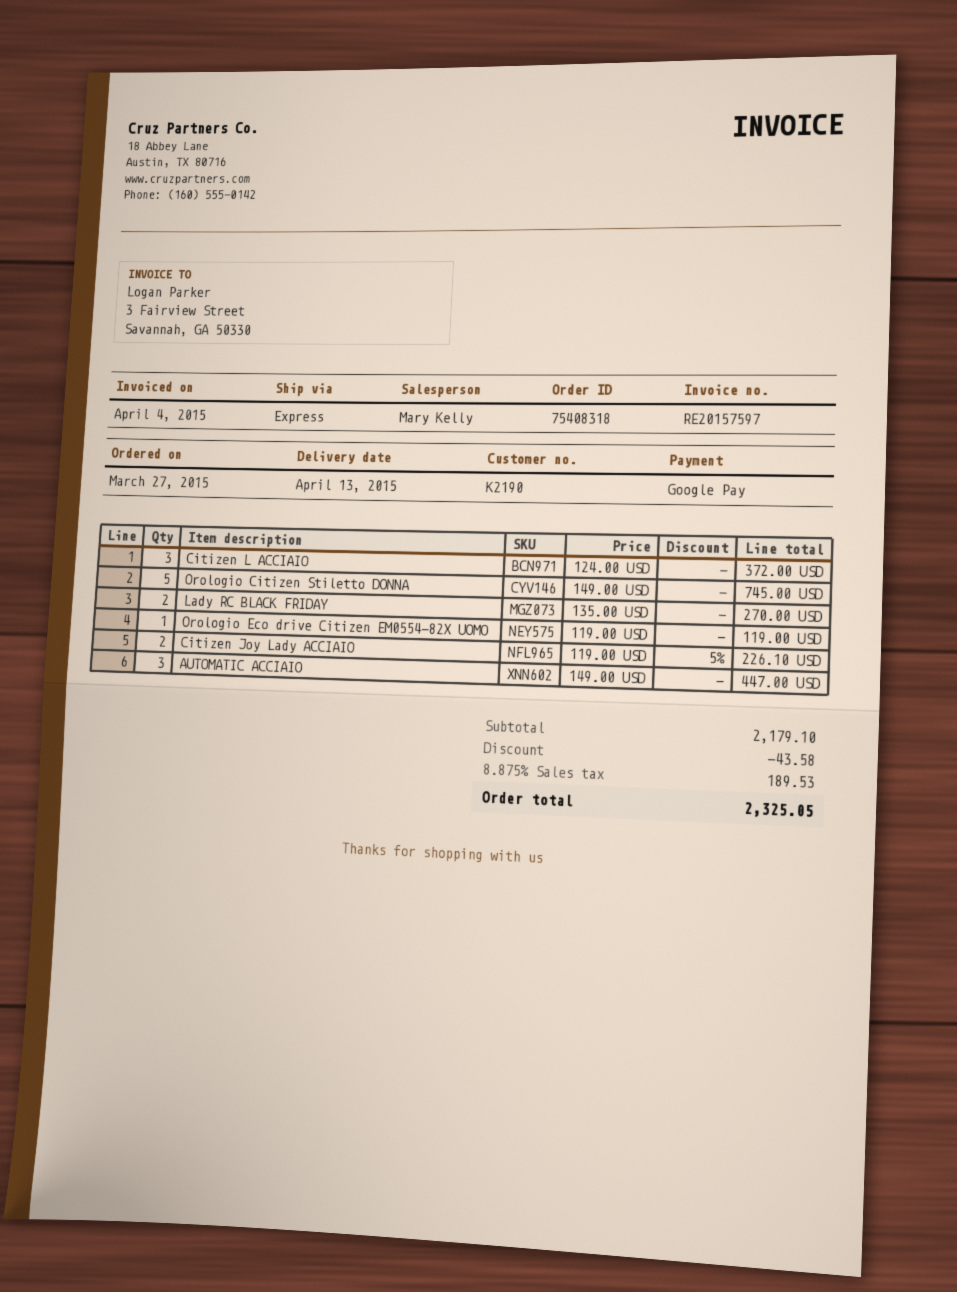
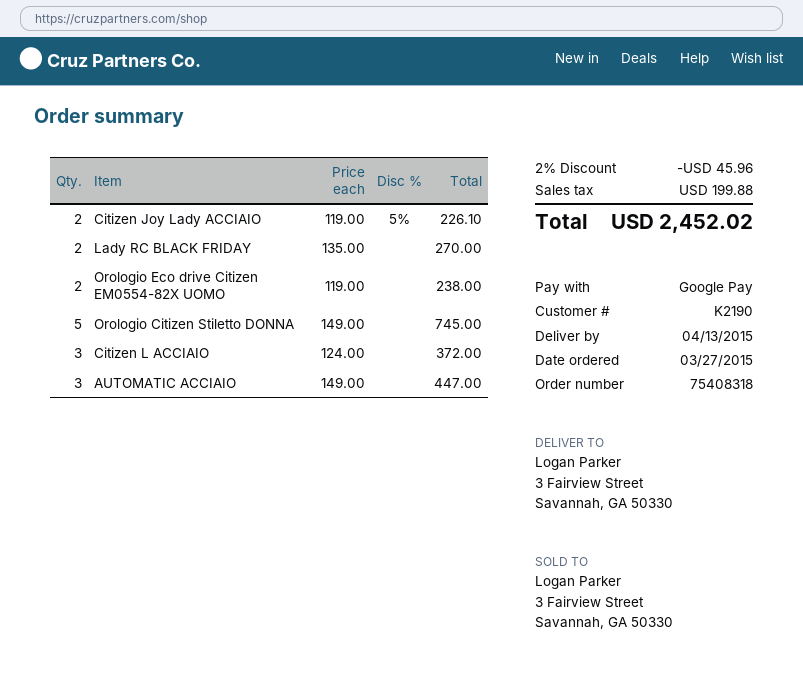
Orologio Eco drive Citizen EM0554-82X UOMO: 1 x 119.00 = 119.00 -> 2 x 119.00 = 238.00
discount: 43.58 -> 45.96
tax: 189.53 -> 199.88
total: 2325.05 -> 2452.02

